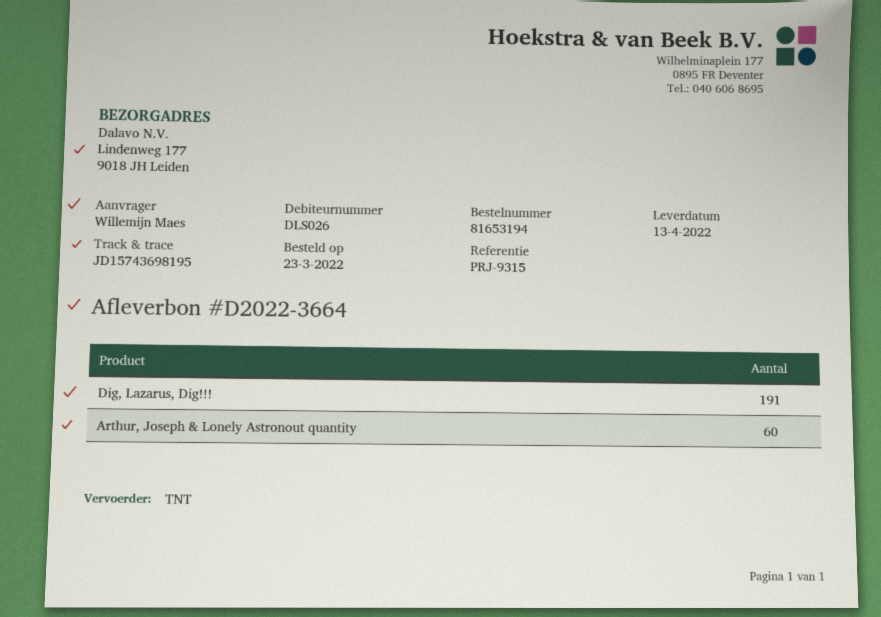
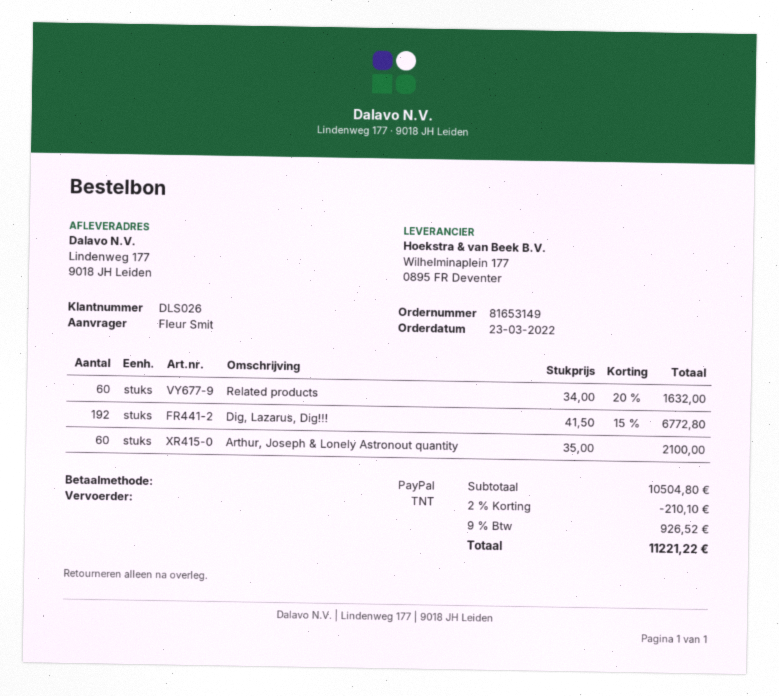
order number: 81653194 -> 81653149
ordered by: Willemijn Maes -> Fleur Smit
Dig, Lazarus, Dig!!!: 191 -> 192
Related products: none -> 60

